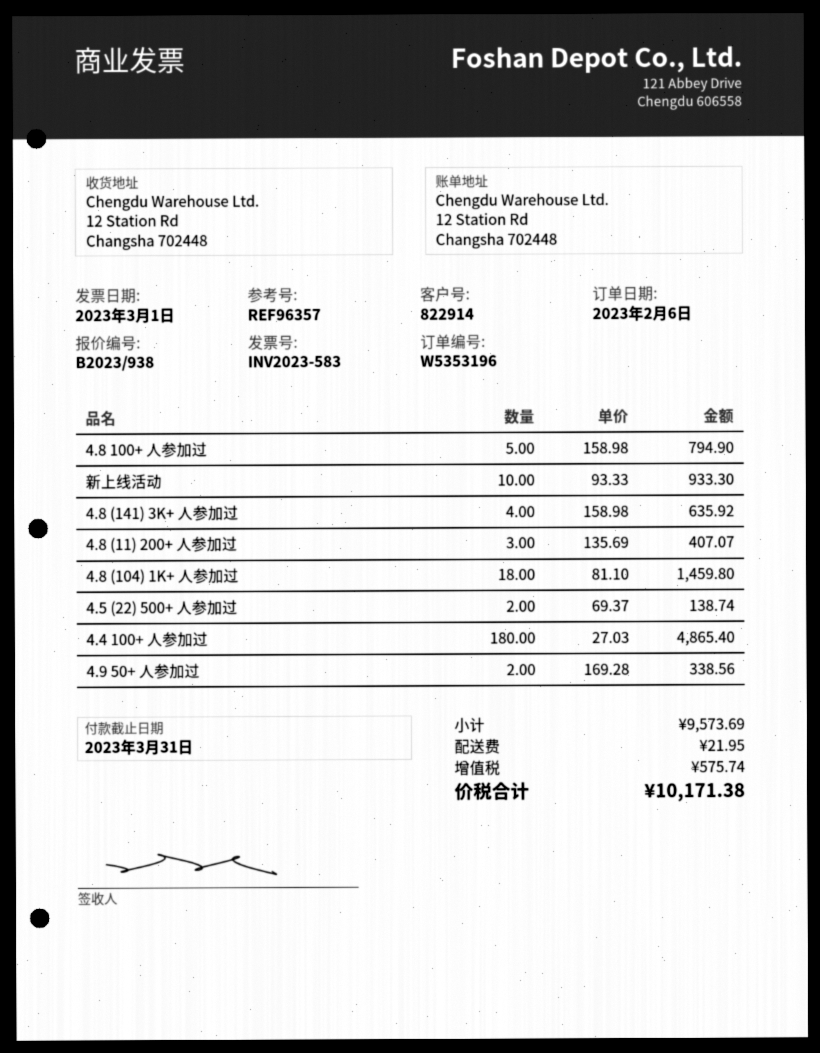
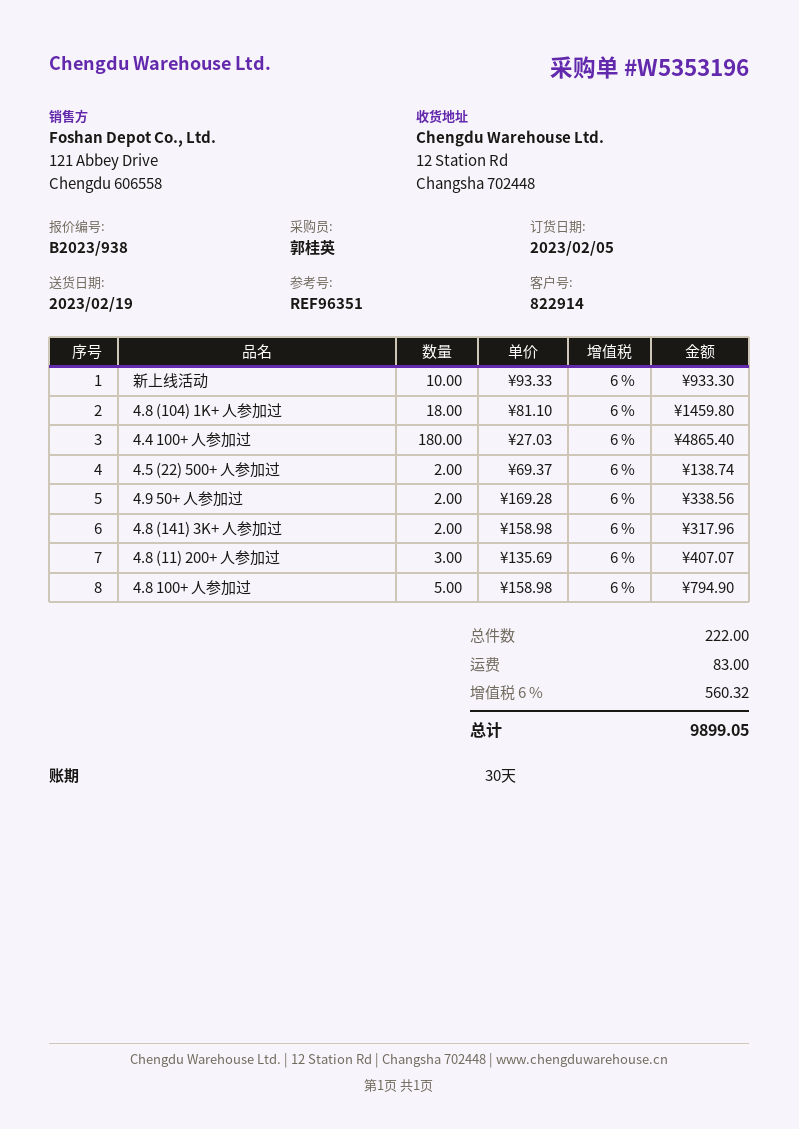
order date: 2023-02-06 -> 2023-02-05
reference: REF96357 -> REF96351
4.8 (141) 3K+ 人参加过: 4 x 158.98 = 635.92 -> 2 x 158.98 = 317.96
shipping: 21.95 -> 83.00
tax: 575.74 -> 560.32
total: 10171.38 -> 9899.05

